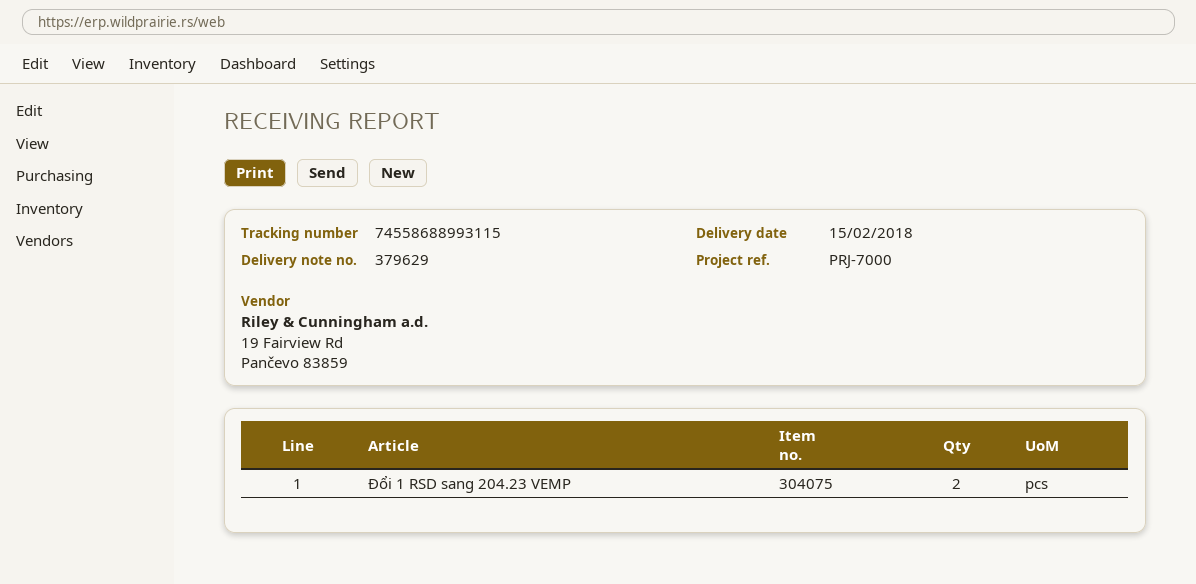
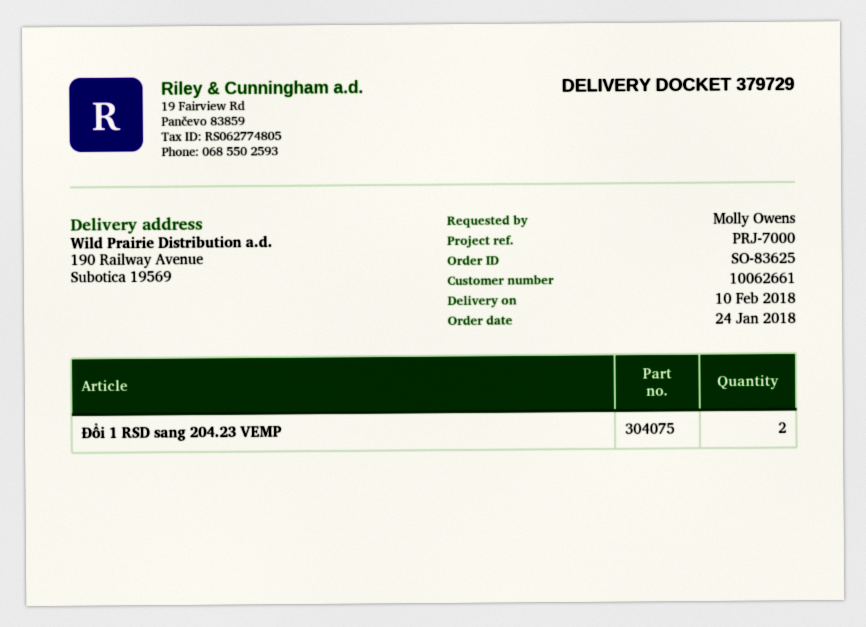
delivery note number: 379629 -> 379729
delivery date: 2018-02-15 -> 2018-02-10

